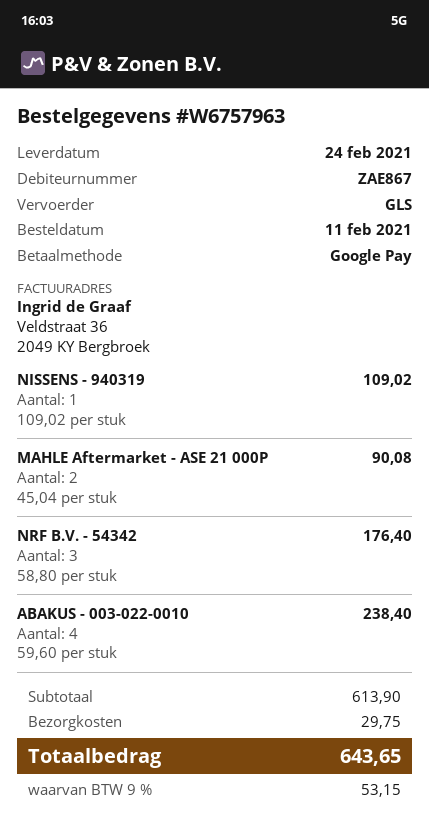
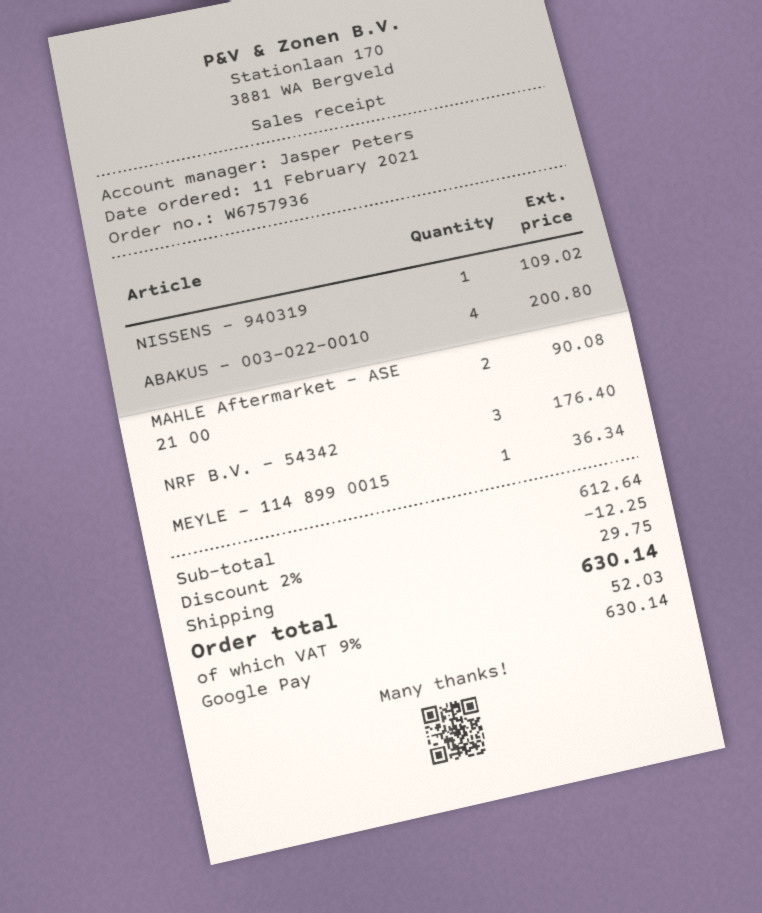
order number: W6757963 -> W6757936
ABAKUS - 003-022-0010: 4 for 238.40 -> 4 for 200.80
MEYLE - 114 899 0015: none -> 1 for 36.34
subtotal: 613.90 -> 612.64
discount: none -> 2% = 12.25
tax: 9% = 53.15 -> 9% = 52.03
total: 643.65 -> 630.14

